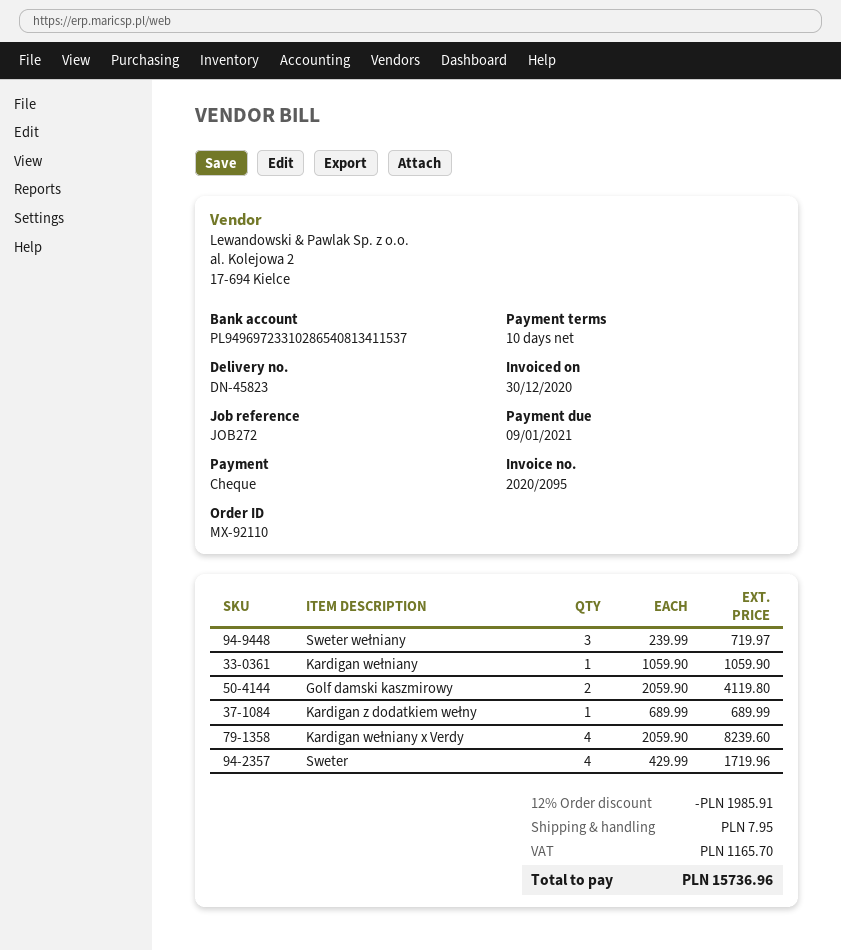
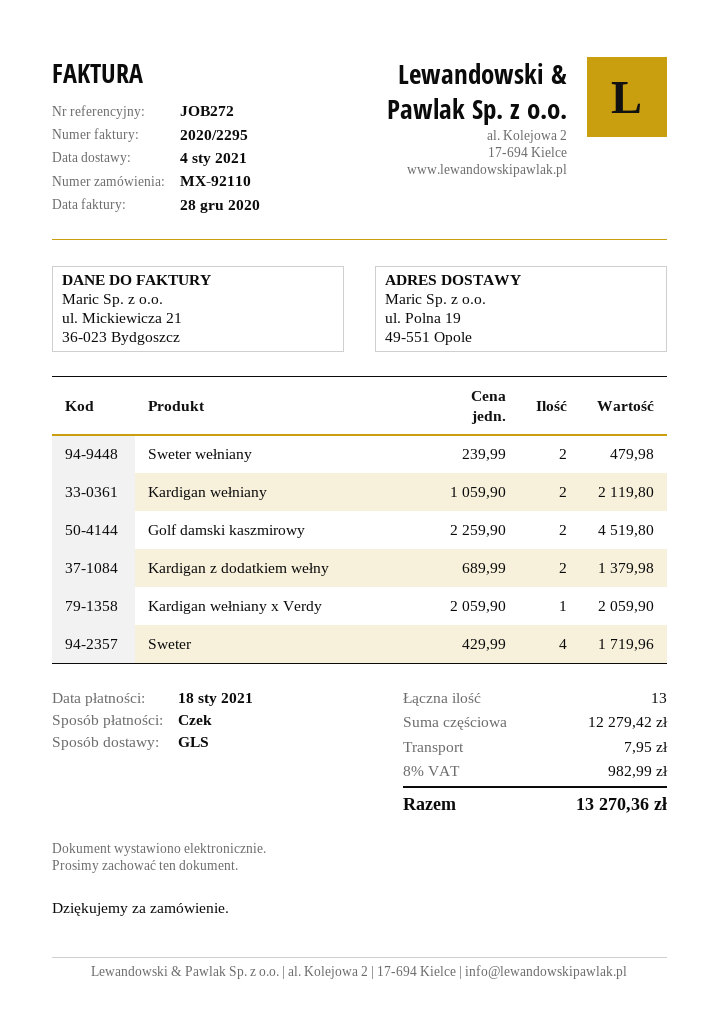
invoice number: 2020/2095 -> 2020/2295
invoice date: 2020-12-30 -> 2020-12-28
due date: 2021-01-09 -> 2021-01-18
Sweter wełniany: 3 x 239.99 = 719.97 -> 2 x 239.99 = 479.98
Kardigan wełniany: 1 x 1059.90 = 1059.90 -> 2 x 1059.90 = 2119.80
Golf damski kaszmirowy: 2 x 2059.90 = 4119.80 -> 2 x 2259.90 = 4519.80
Kardigan z dodatkiem wełny: 1 x 689.99 = 689.99 -> 2 x 689.99 = 1379.98
Kardigan wełniany x Verdy: 4 x 2059.90 = 8239.60 -> 1 x 2059.90 = 2059.90
discount: 12% = 1985.91 -> none
tax: 1165.70 -> 982.99
total: 15736.96 -> 13270.36

